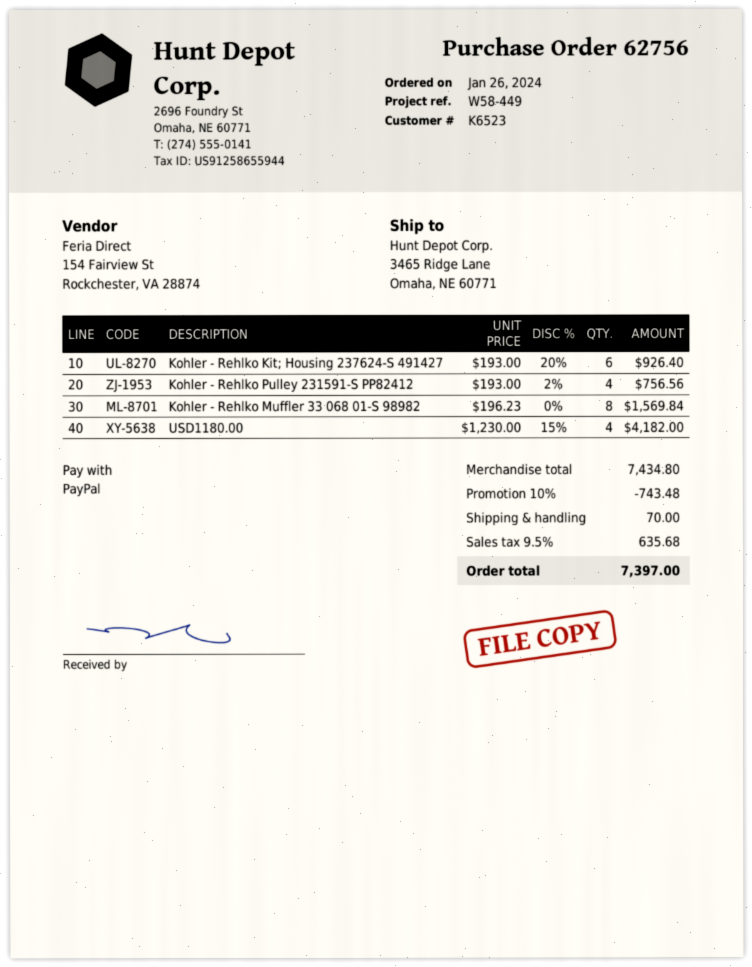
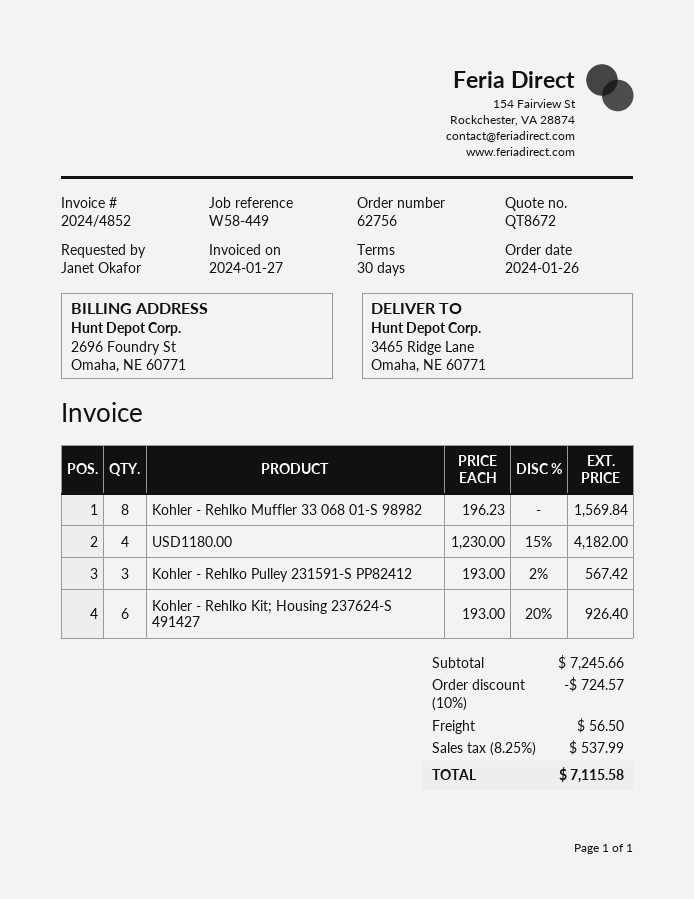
Kohler - Rehlko Pulley 231591-S PP82412: 4 x 193.00 - 2% = 756.56 -> 3 x 193.00 - 2% = 567.42
subtotal: 7434.80 -> 7245.66
discount: 10% = 743.48 -> 10% = 724.57
shipping: 70.00 -> 56.50
tax: 9.5% = 635.68 -> 8.25% = 537.99
total: 7397.00 -> 7115.58

